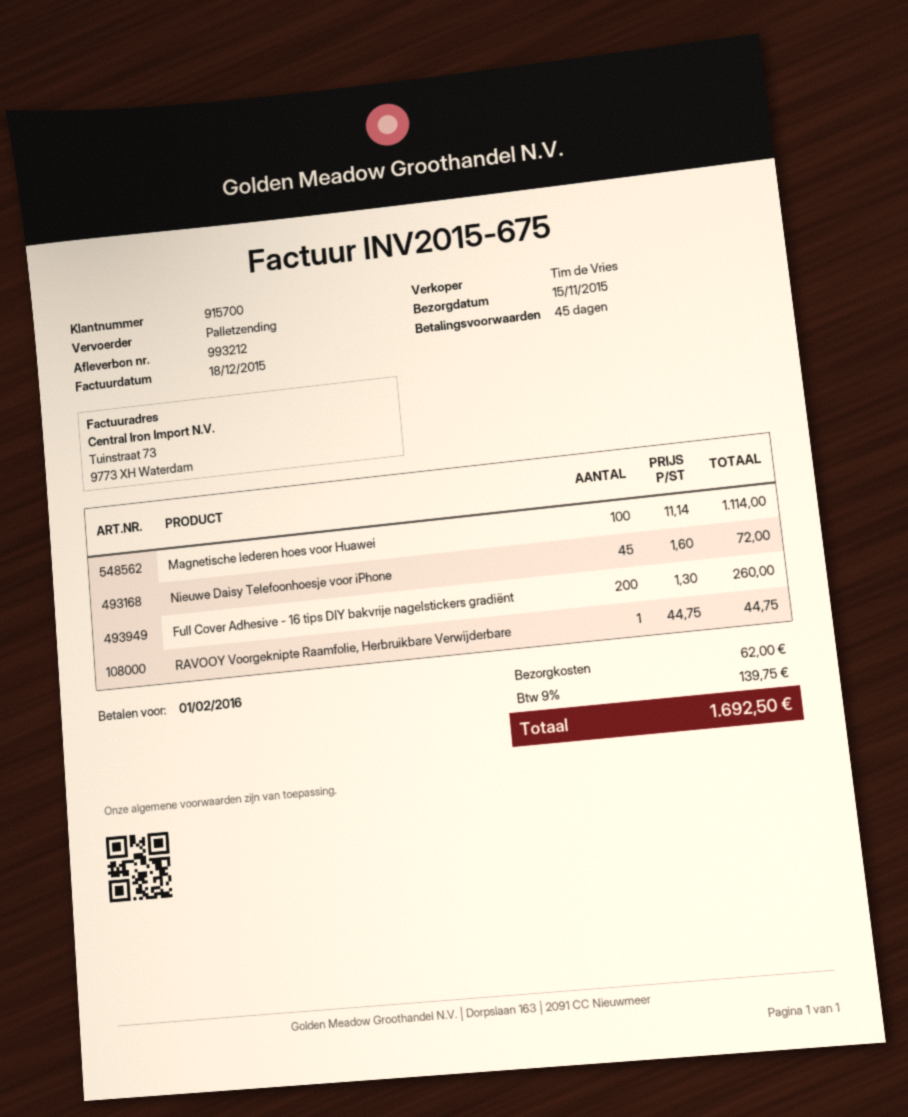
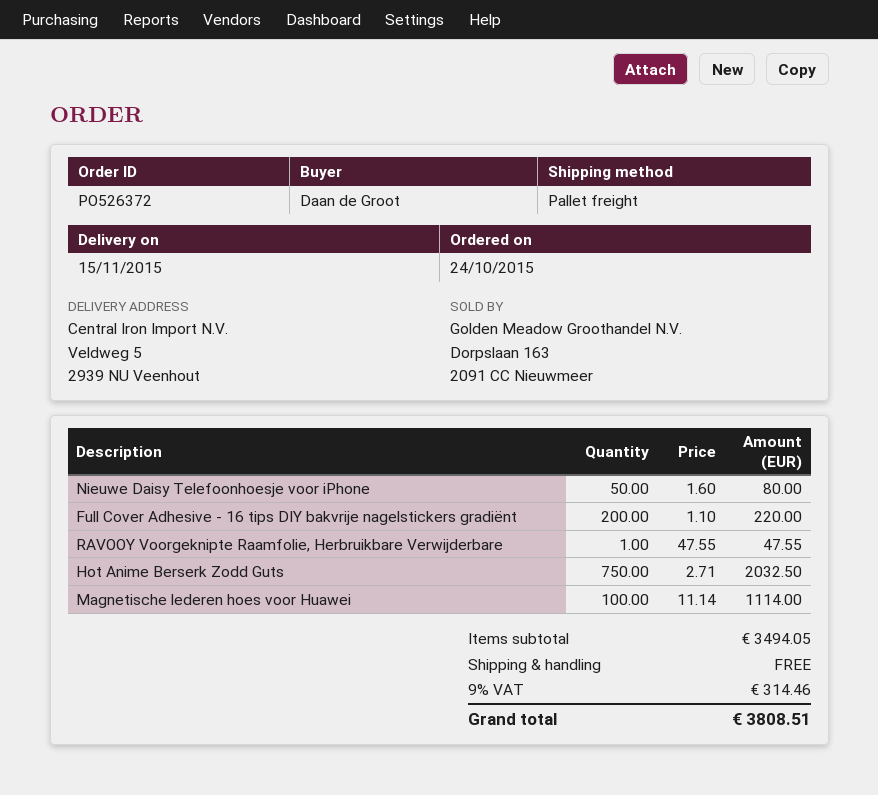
Nieuwe Daisy Telefoonhoesje voor iPhone: 45 x 1.60 = 72.00 -> 50 x 1.60 = 80.00
Full Cover Adhesive - 16 tips DIY bakvrije nagelstickers gradiënt: 200 x 1.30 = 260.00 -> 200 x 1.10 = 220.00
RAVOOY Voorgeknipte Raamfolie, Herbruikbare Verwijderbare: 1 x 44.75 = 44.75 -> 1 x 47.55 = 47.55
Hot Anime Berserk Zodd Guts: none -> 750 x 2.71 = 2032.50
shipping: 62.00 -> 0.00
tax: 9% = 139.75 -> 9% = 314.46
total: 1692.50 -> 3808.51

